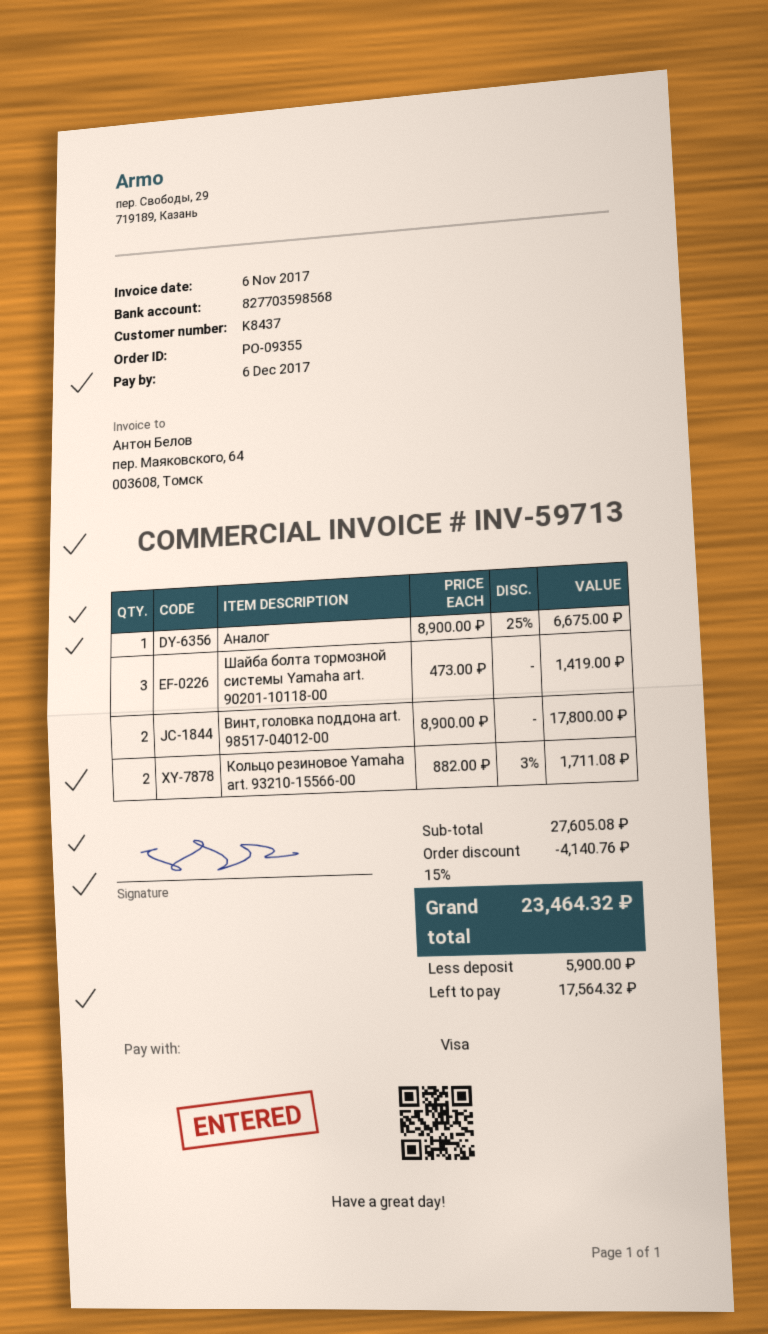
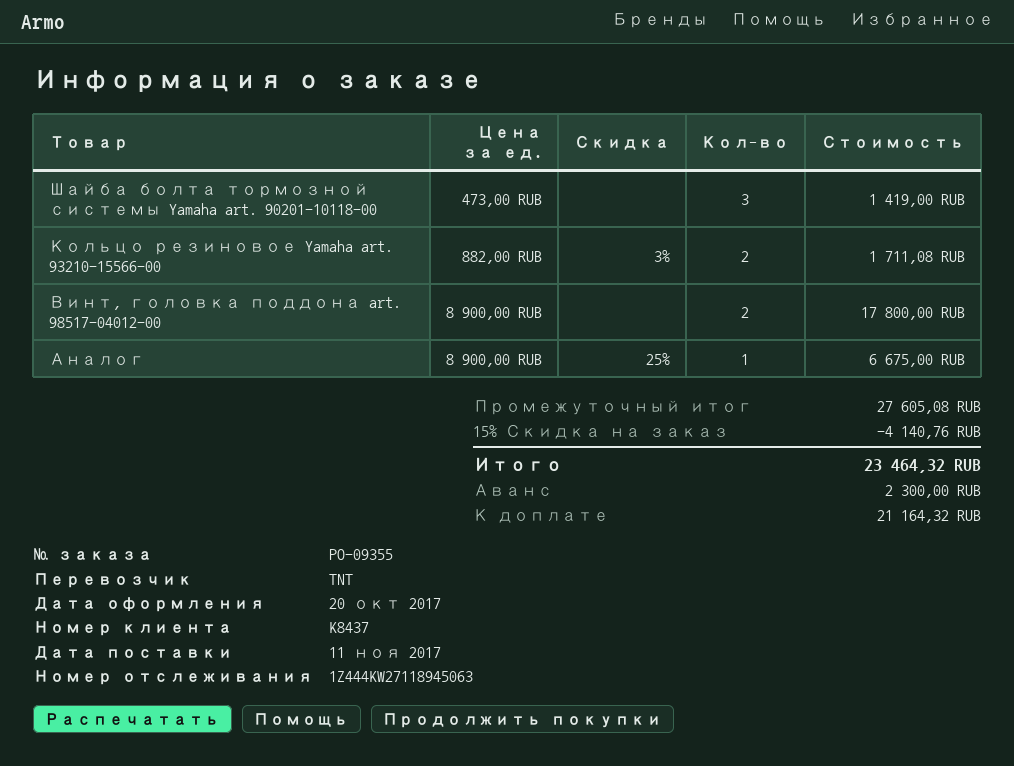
deposit: 5900.00 -> 2300.00
balance: 17564.32 -> 21164.32

